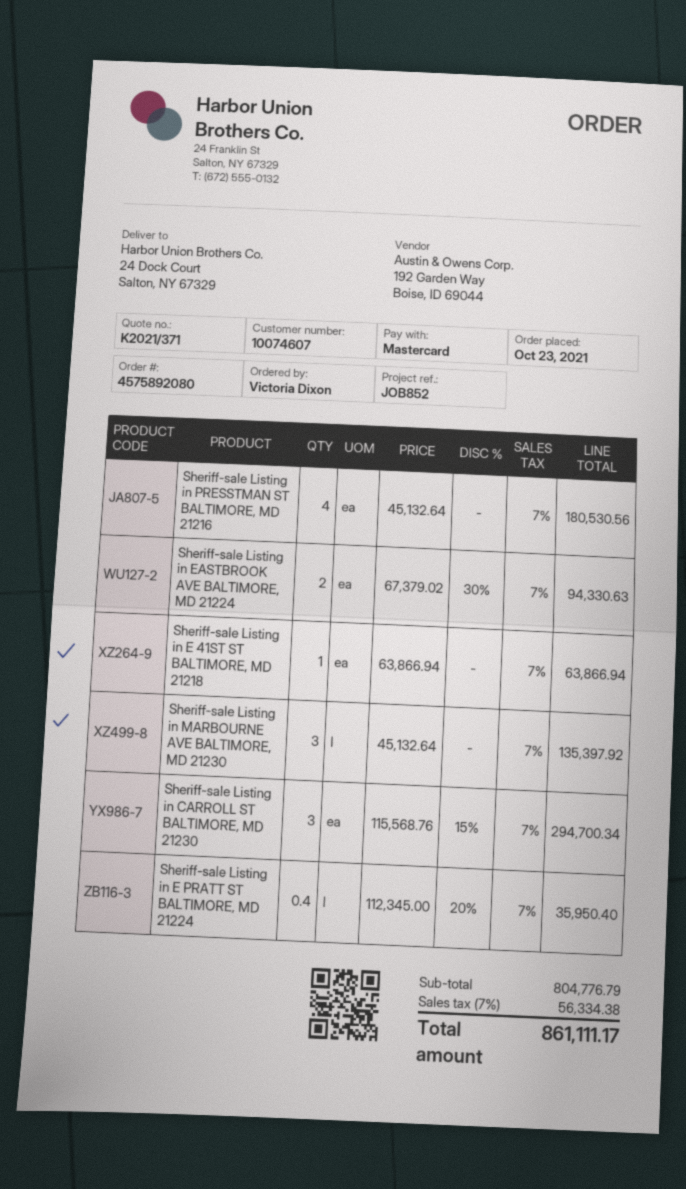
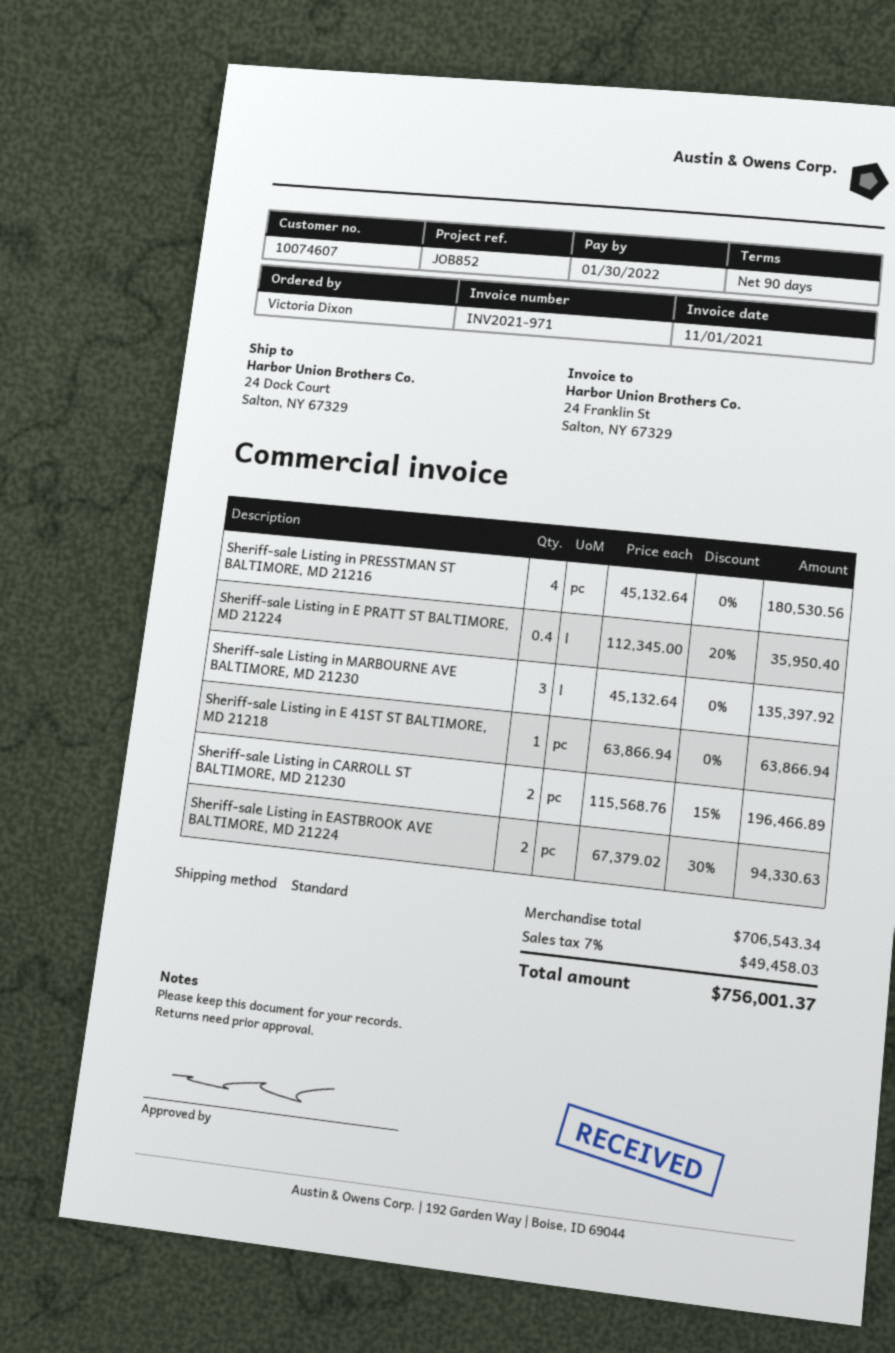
Sheriff-sale Listing in CARROLL ST BALTIMORE, MD 21230: 3 x 115568.76 - 15% = 294700.34 -> 2 x 115568.76 - 15% = 196466.89
subtotal: 804776.79 -> 706543.34
tax: 7% = 56334.38 -> 7% = 49458.03
total: 861111.17 -> 756001.37

